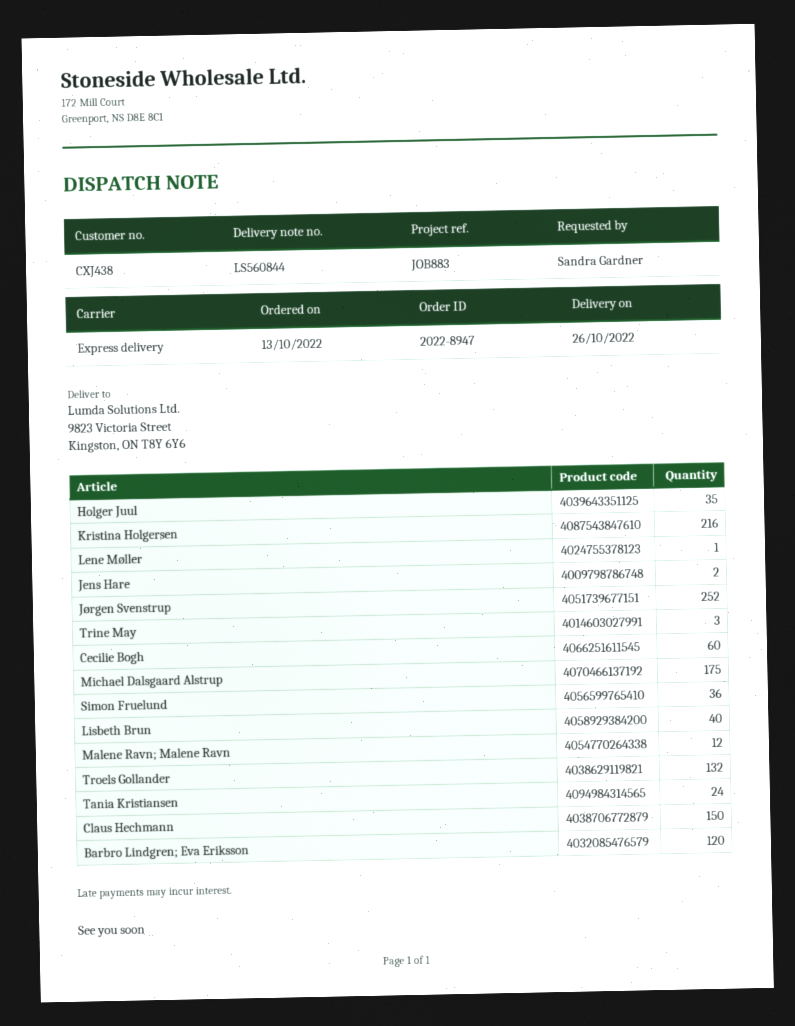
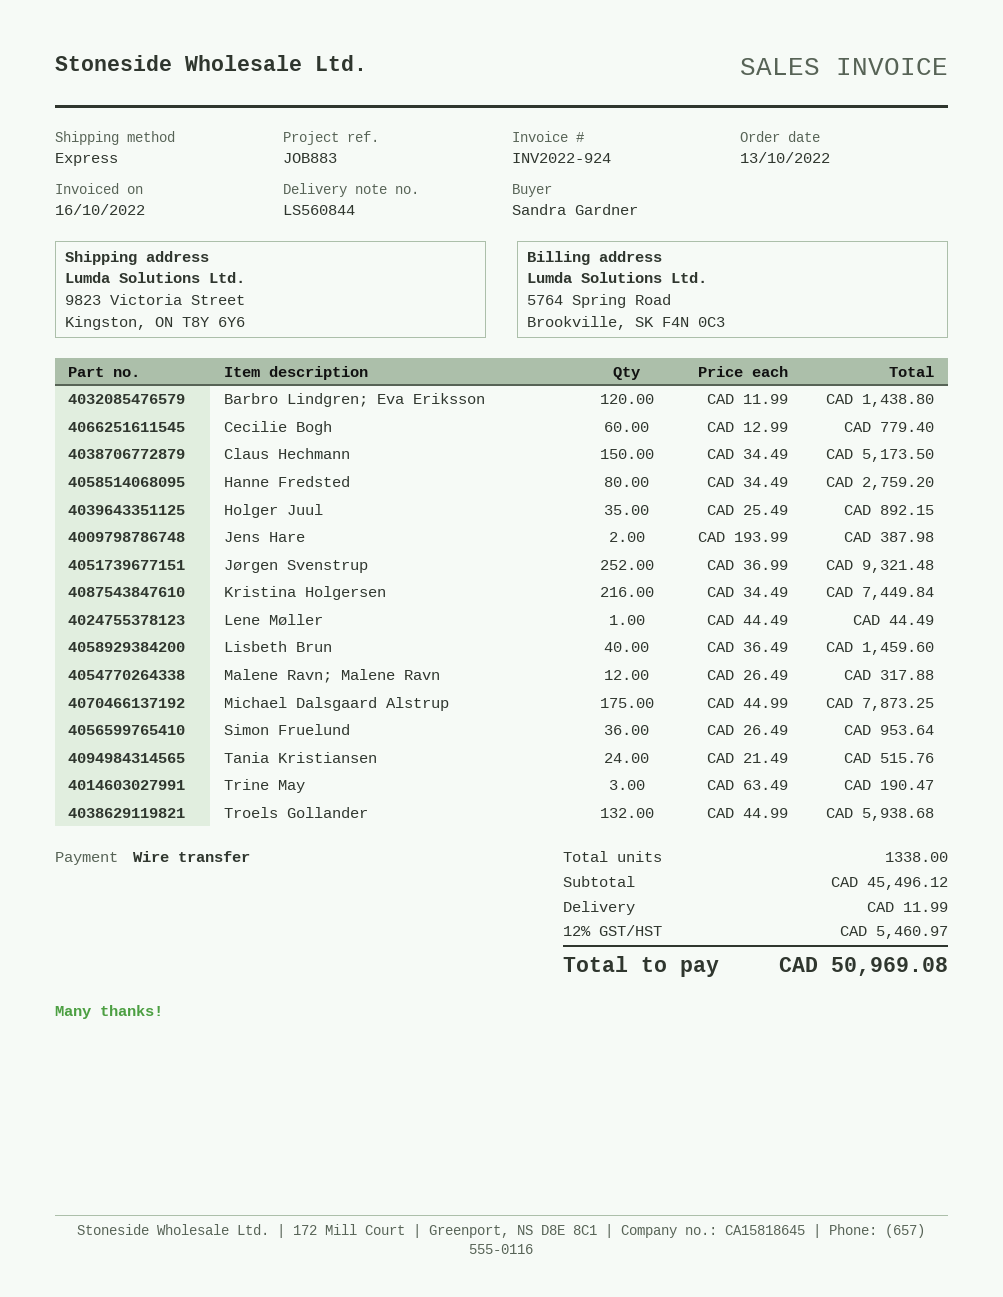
Hanne Fredsted: none -> 80

